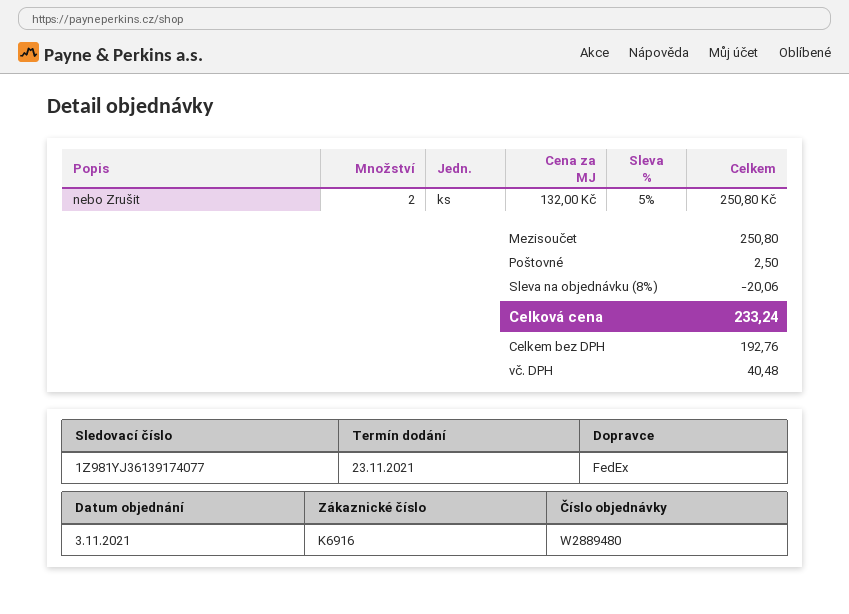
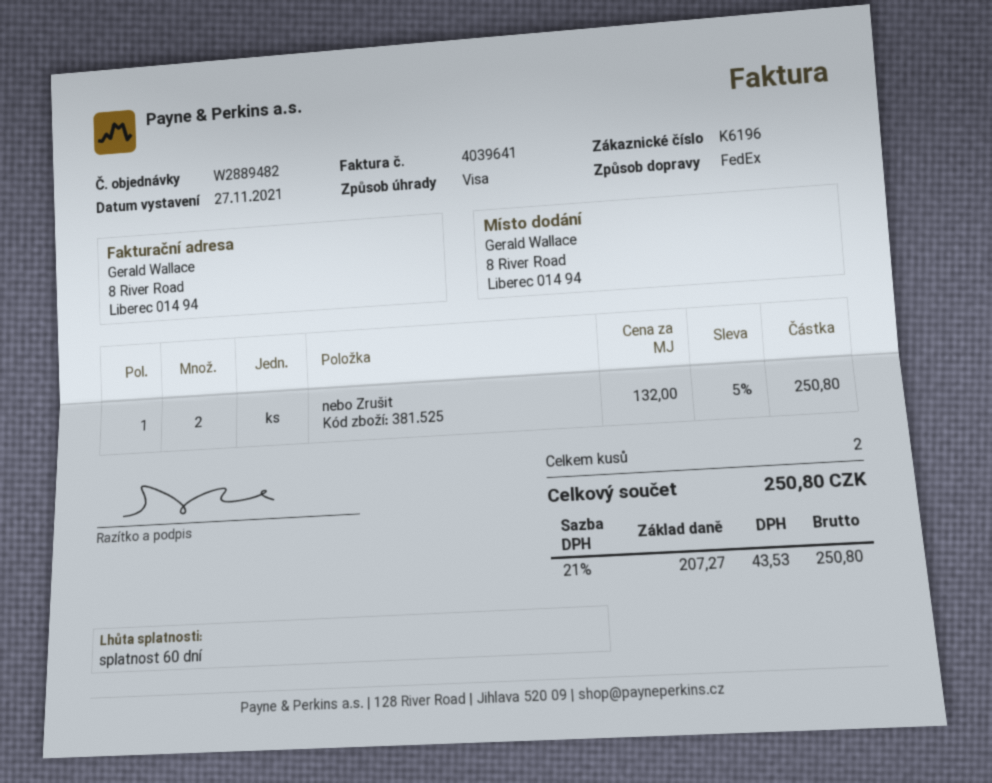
order number: W2889480 -> W2889482
customer number: K6916 -> K6196
discount: 8% = 20.06 -> none
shipping: 2.50 -> none
net: 192.76 -> 207.27
tax: 40.48 -> 43.53
total: 233.24 -> 250.80

